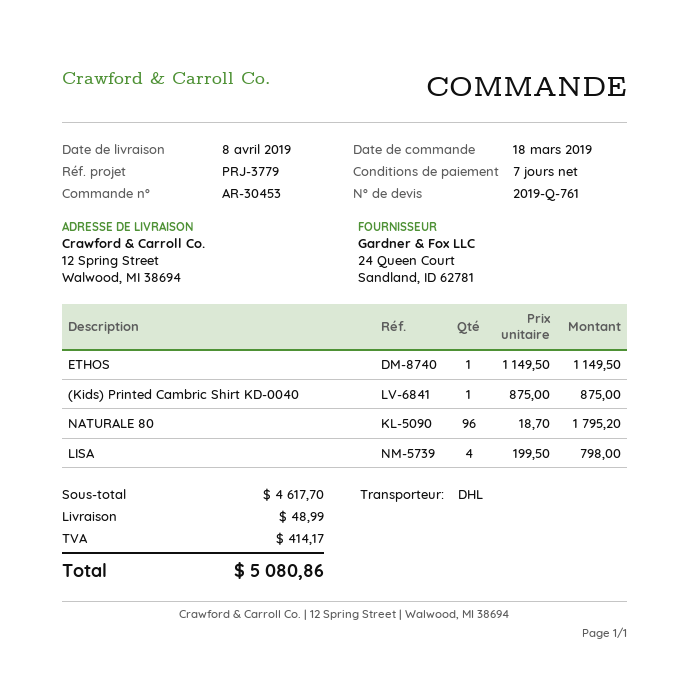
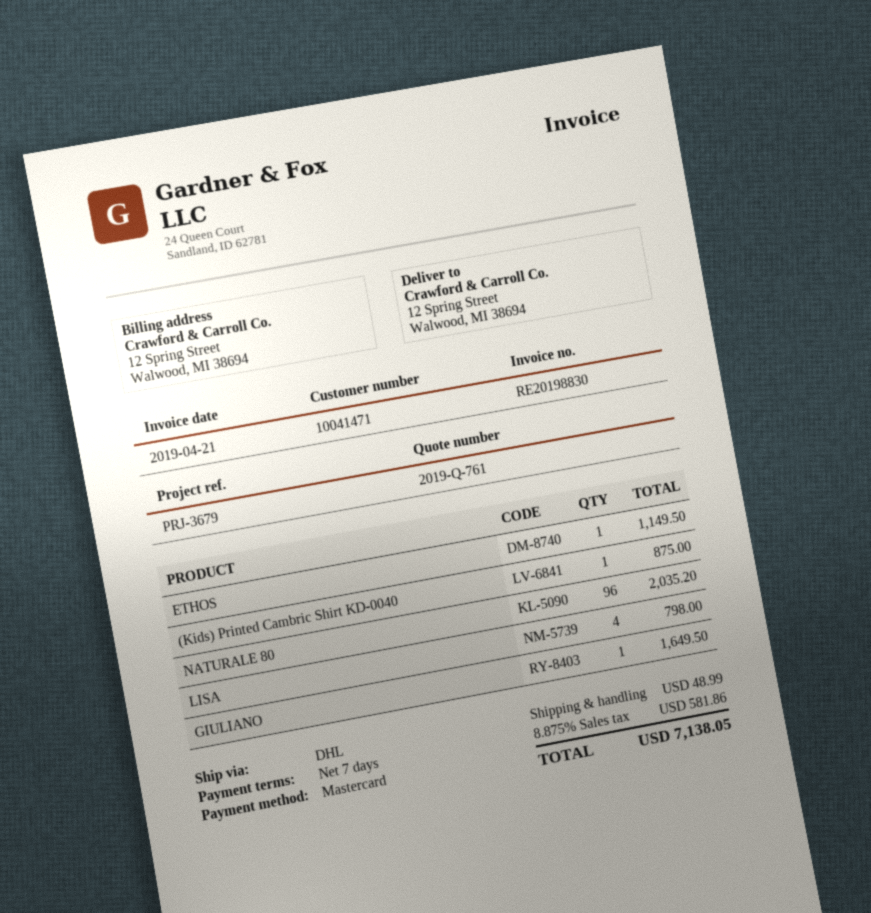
reference: PRJ-3779 -> PRJ-3679
NATURALE 80: 96 for 1795.20 -> 96 for 2035.20
GIULIANO: none -> 1 for 1649.50
tax: 414.17 -> 581.86
total: 5080.86 -> 7138.05

